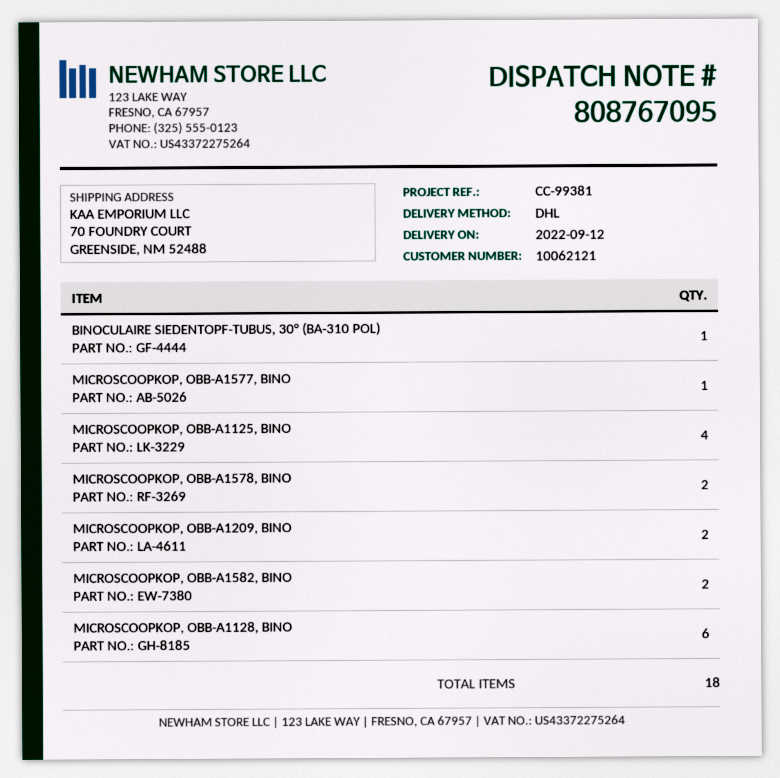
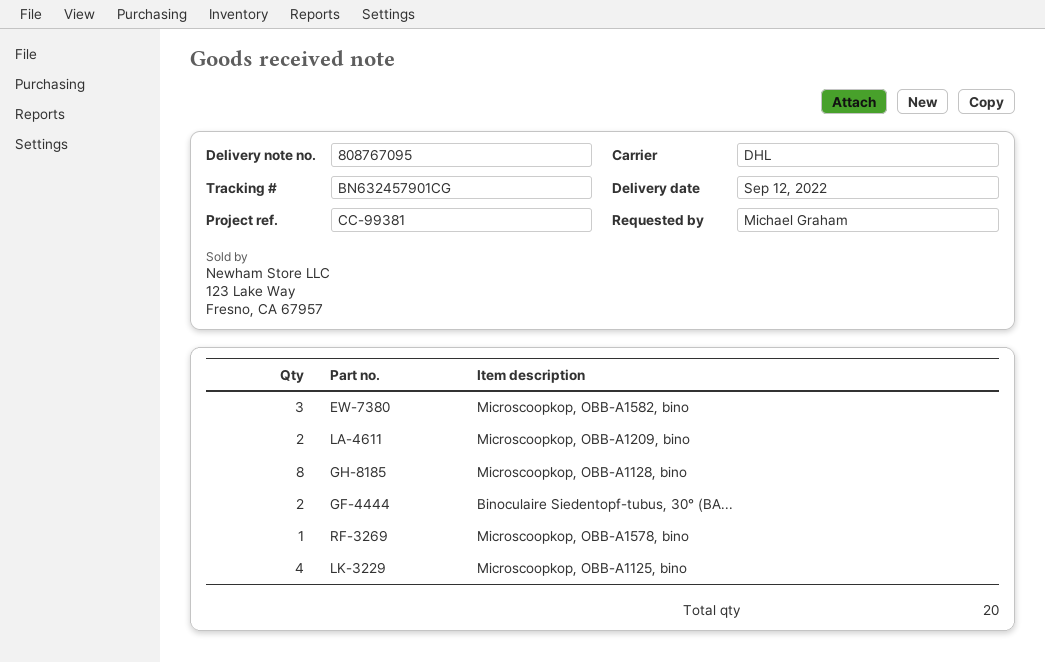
BINOCULAIRE SIEDENTOPF-TUBUS, 30° (BA-310 POL): 1 -> 2
MICROSCOOPKOP, OBB-A1577, BINO: 1 -> none
MICROSCOOPKOP, OBB-A1578, BINO: 2 -> 1
MICROSCOOPKOP, OBB-A1582, BINO: 2 -> 3
MICROSCOOPKOP, OBB-A1128, BINO: 6 -> 8
total quantity: 18 -> 20

